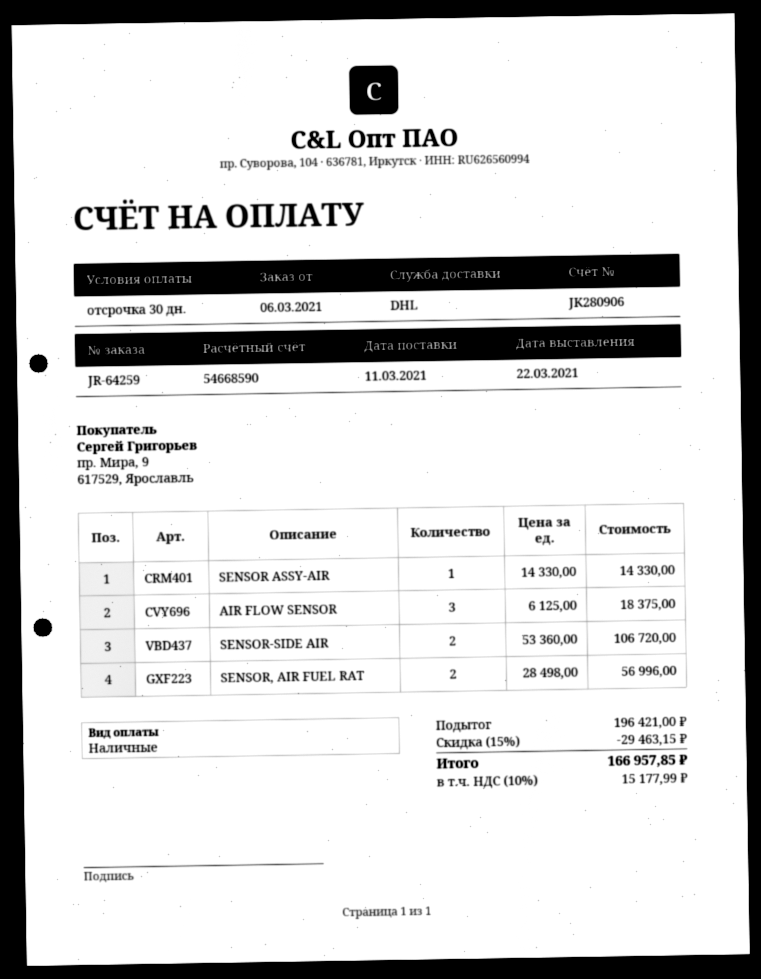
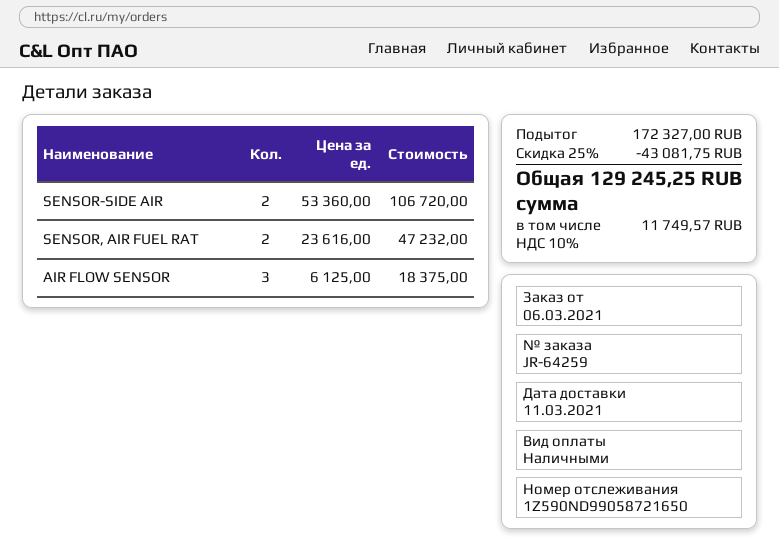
SENSOR ASSY-AIR: 1 x 14330.00 = 14330.00 -> none
SENSOR, AIR FUEL RAT: 2 x 28498.00 = 56996.00 -> 2 x 23616.00 = 47232.00
subtotal: 196421.00 -> 172327.00
discount: 15% = 29463.15 -> 25% = 43081.75
tax: 10% = 15177.99 -> 10% = 11749.57
total: 166957.85 -> 129245.25

